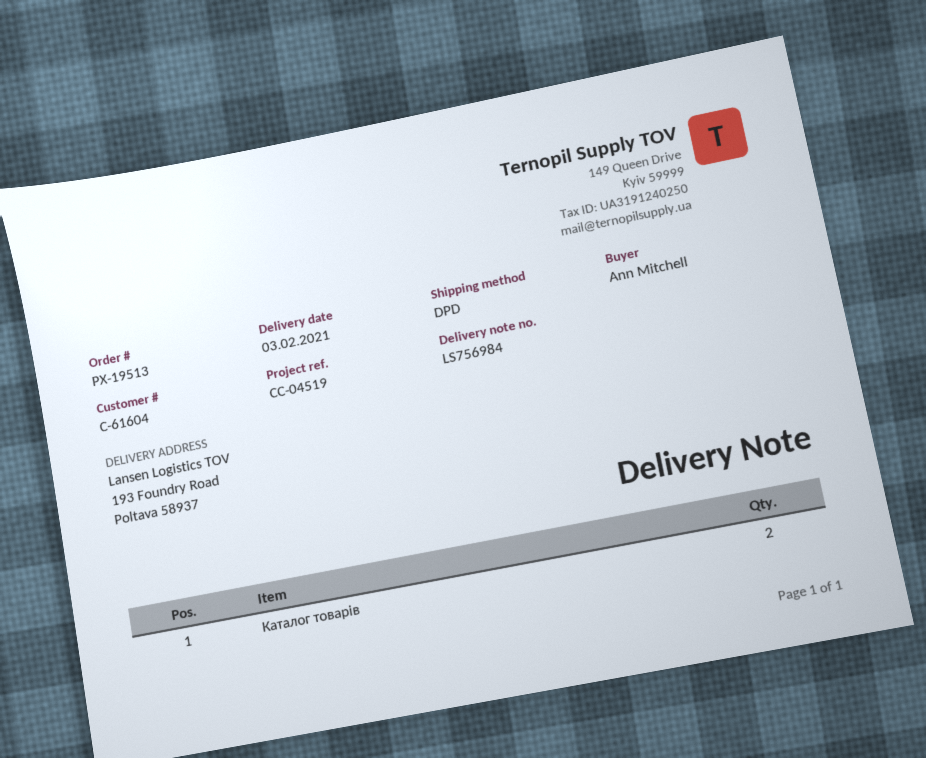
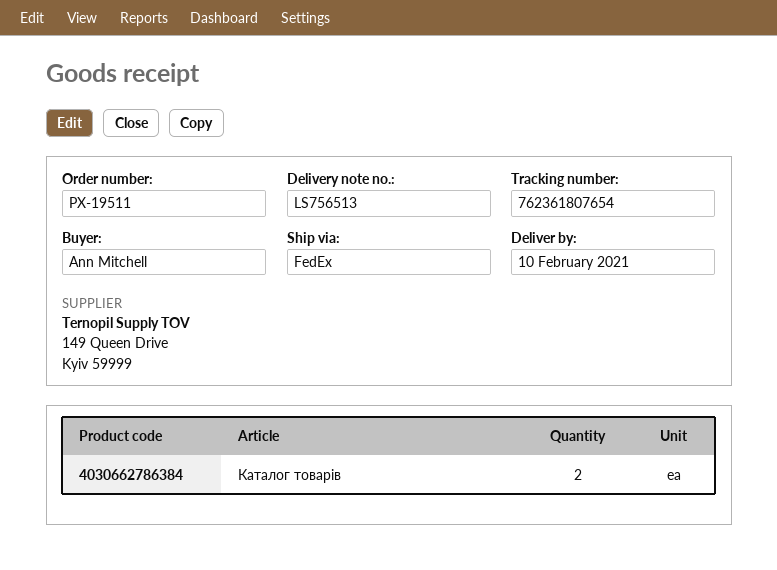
order number: PX-19513 -> PX-19511
delivery note number: LS756984 -> LS756513
delivery date: 2021-02-03 -> 2021-02-10
shipping method: DPD -> FedEx

